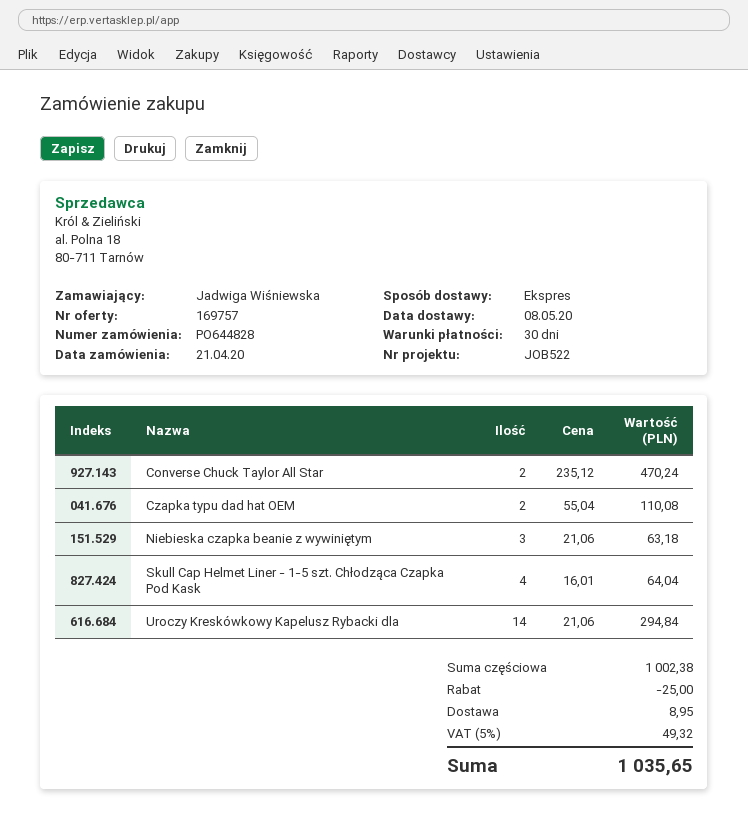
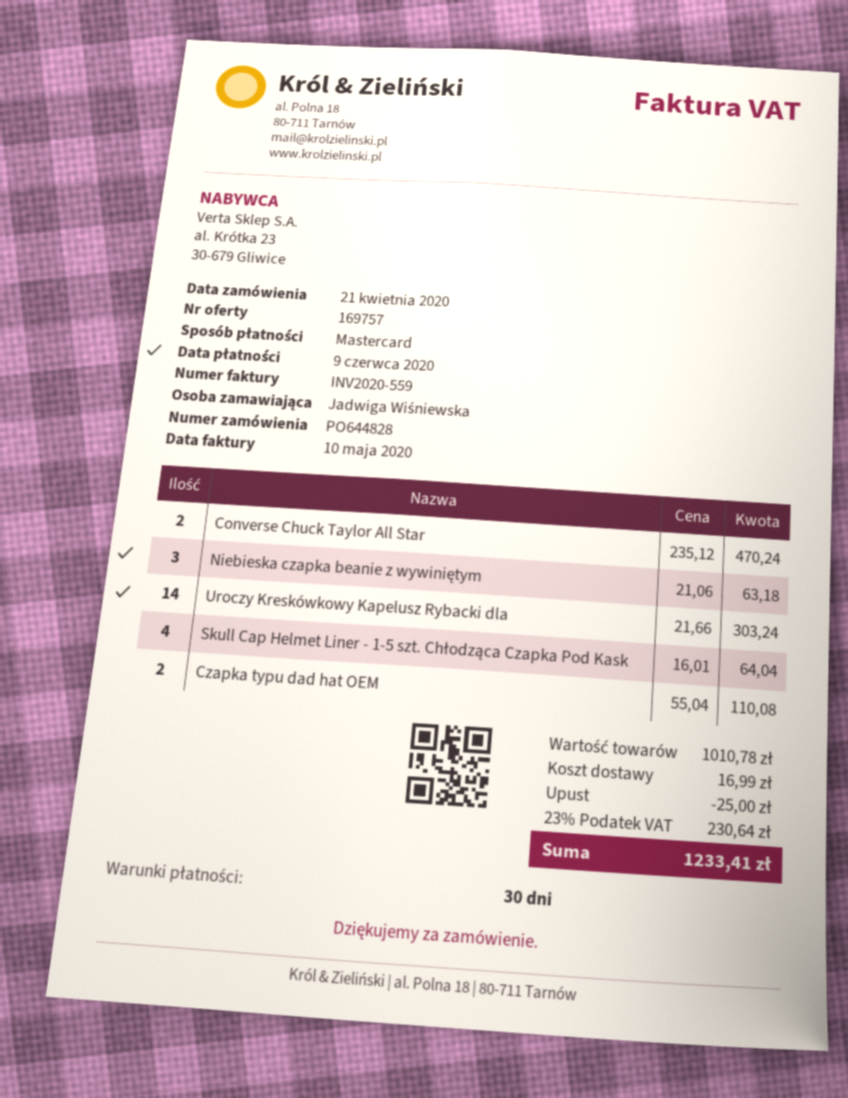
Uroczy Kreskówkowy Kapelusz Rybacki dla: 14 x 21.06 = 294.84 -> 14 x 21.66 = 303.24
subtotal: 1002.38 -> 1010.78
shipping: 8.95 -> 16.99
tax: 5% = 49.32 -> 23% = 230.64
total: 1035.65 -> 1233.41

